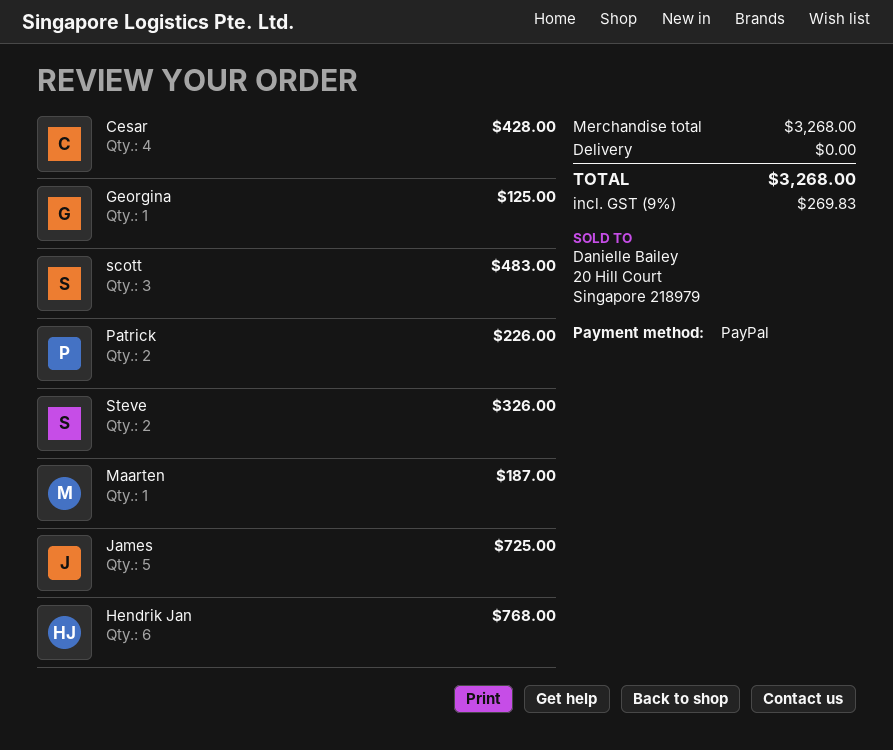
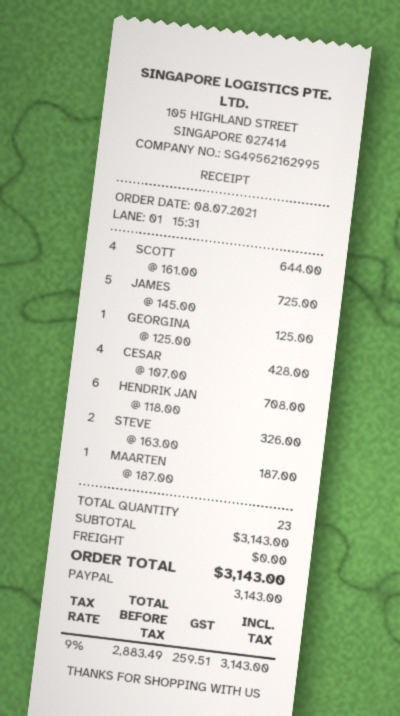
scott: 3 for 483.00 -> 4 for 644.00
Patrick: 2 for 226.00 -> none
Hendrik Jan: 6 for 768.00 -> 6 for 708.00
subtotal: 3268.00 -> 3143.00
tax: 9% = 269.83 -> 9% = 259.51
total: 3268.00 -> 3143.00

